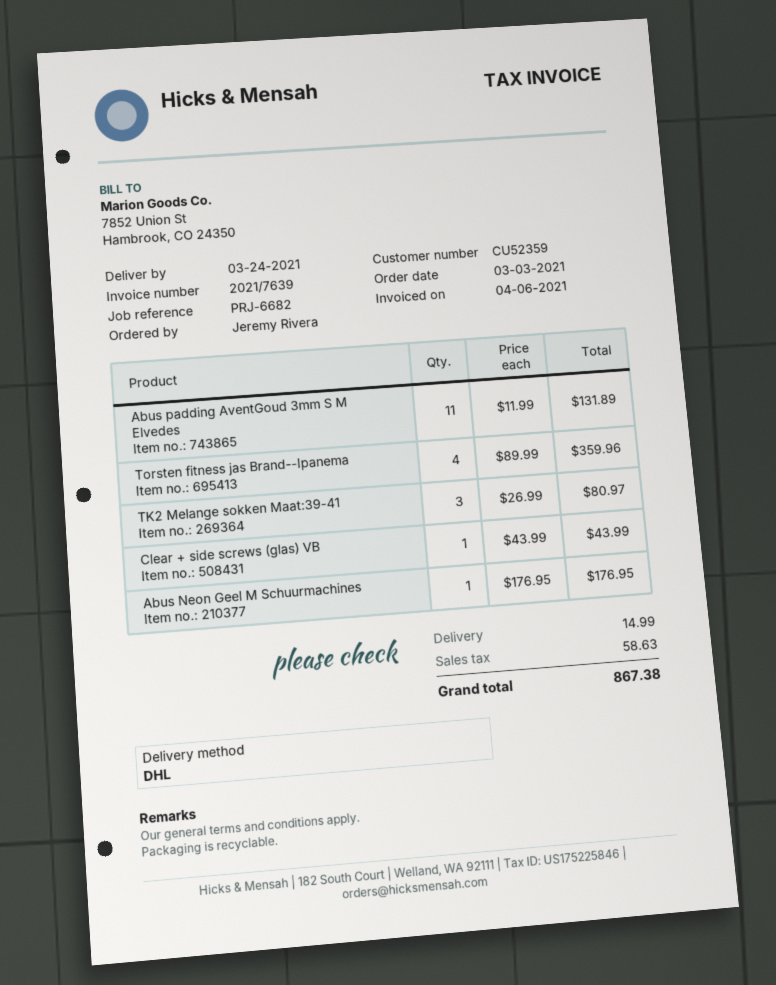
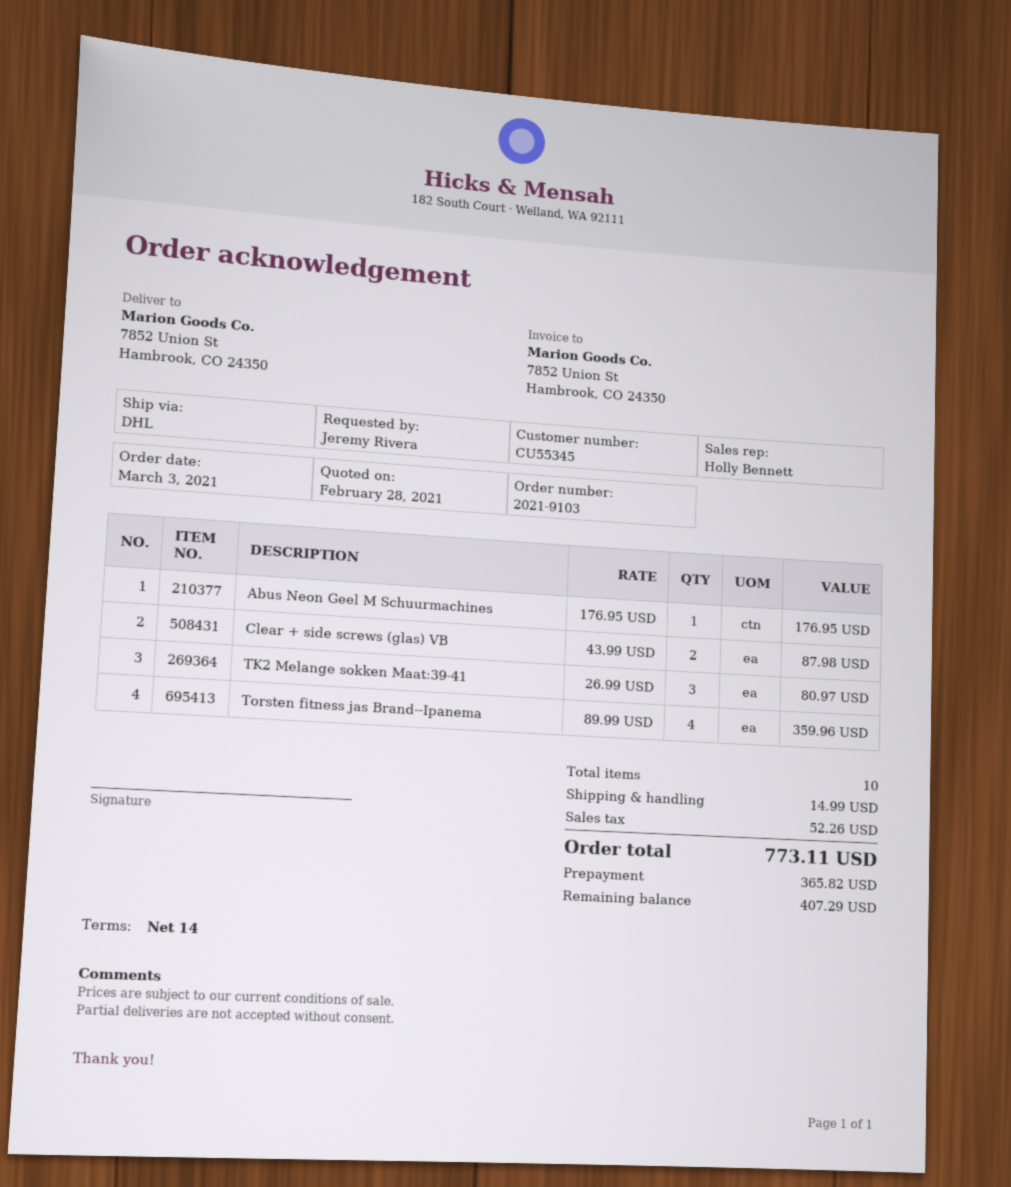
customer number: CU52359 -> CU55345
Abus padding AventGoud 3mm S M Elvedes: 11 x 11.99 = 131.89 -> none
Clear + side screws (glas) VB: 1 x 43.99 = 43.99 -> 2 x 43.99 = 87.98
tax: 58.63 -> 52.26
total: 867.38 -> 773.11

